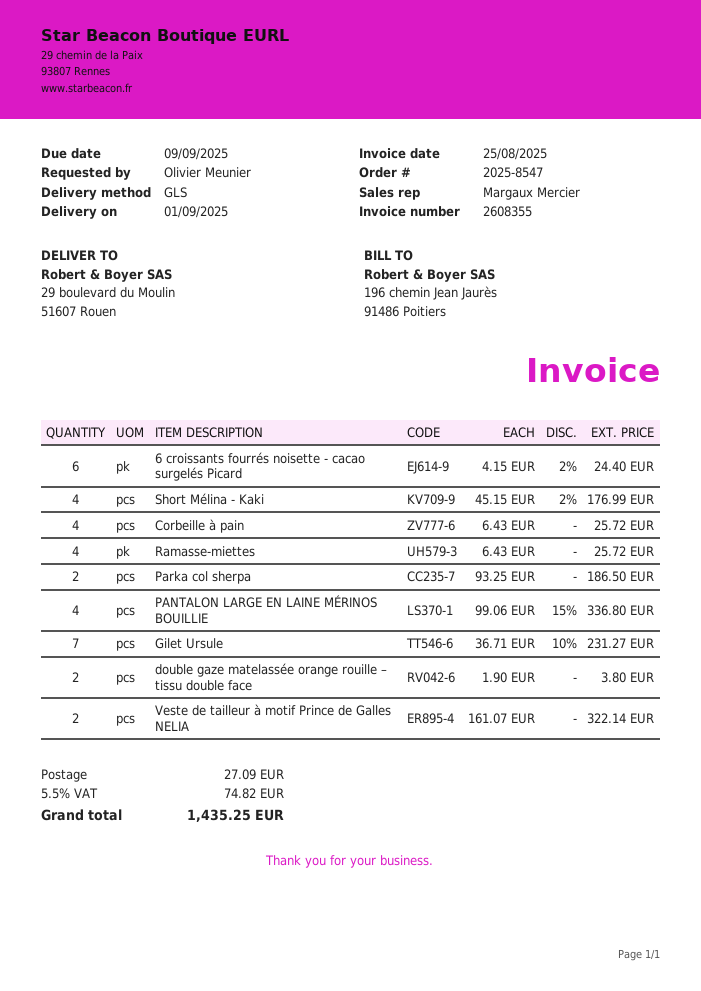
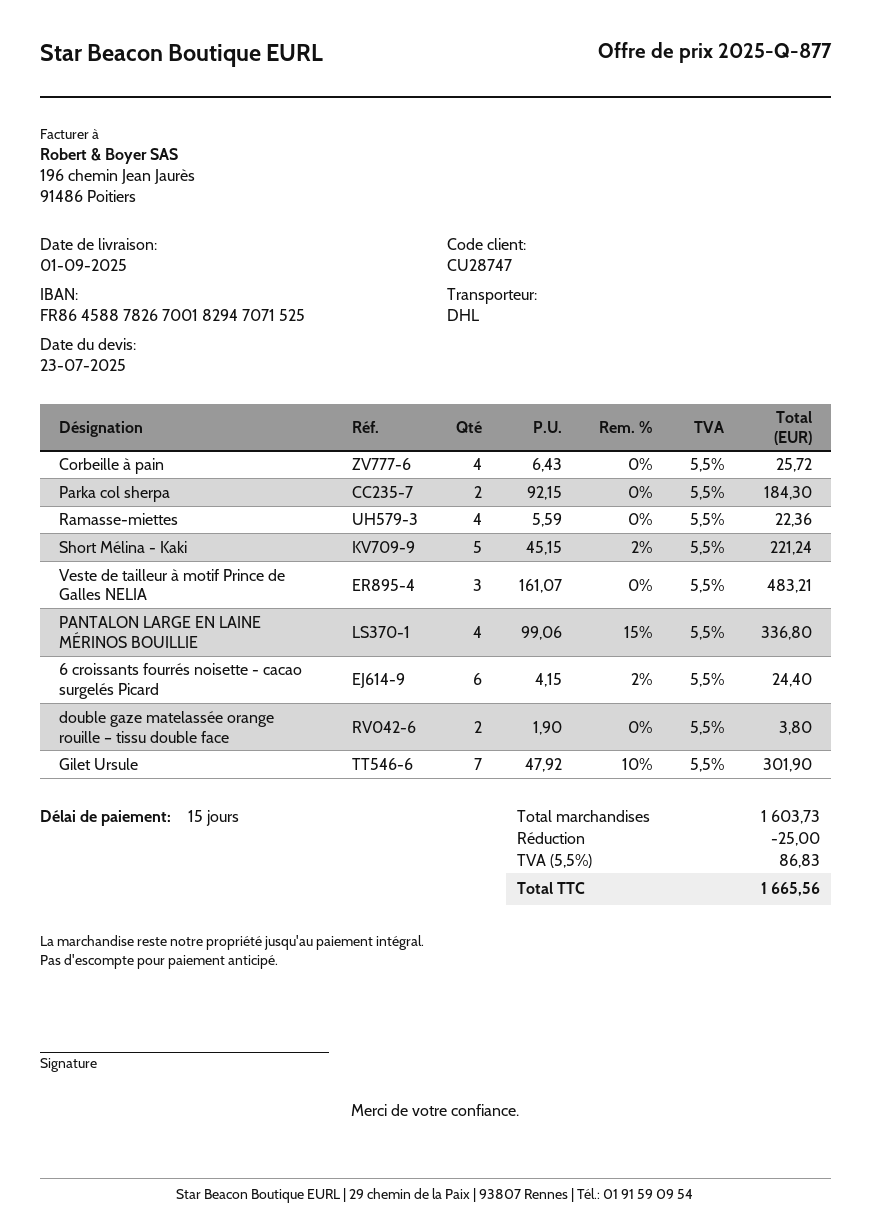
shipping method: GLS -> DHL
Short Mélina - Kaki: 4 x 45.15 - 2% = 176.99 -> 5 x 45.15 - 2% = 221.24
Ramasse-miettes: 4 x 6.43 = 25.72 -> 4 x 5.59 = 22.36
Parka col sherpa: 2 x 93.25 = 186.50 -> 2 x 92.15 = 184.30
Gilet Ursule: 7 x 36.71 - 10% = 231.27 -> 7 x 47.92 - 10% = 301.90
Veste de tailleur à motif Prince de Galles NELIA: 2 x 161.07 = 322.14 -> 3 x 161.07 = 483.21
discount: none -> 25.00
shipping: 27.09 -> none
tax: 5.5% = 74.82 -> 5.5% = 86.83
total: 1435.25 -> 1665.56

